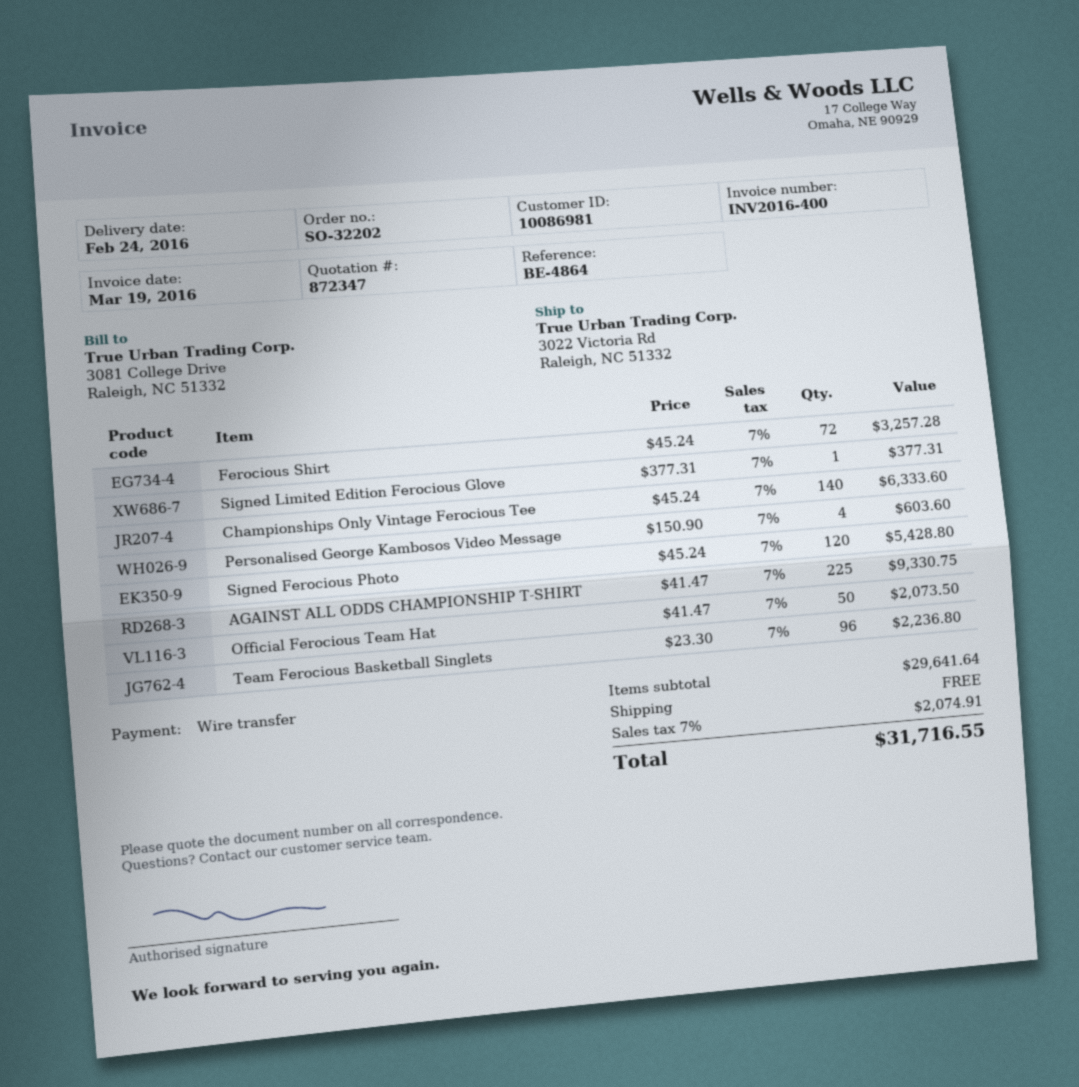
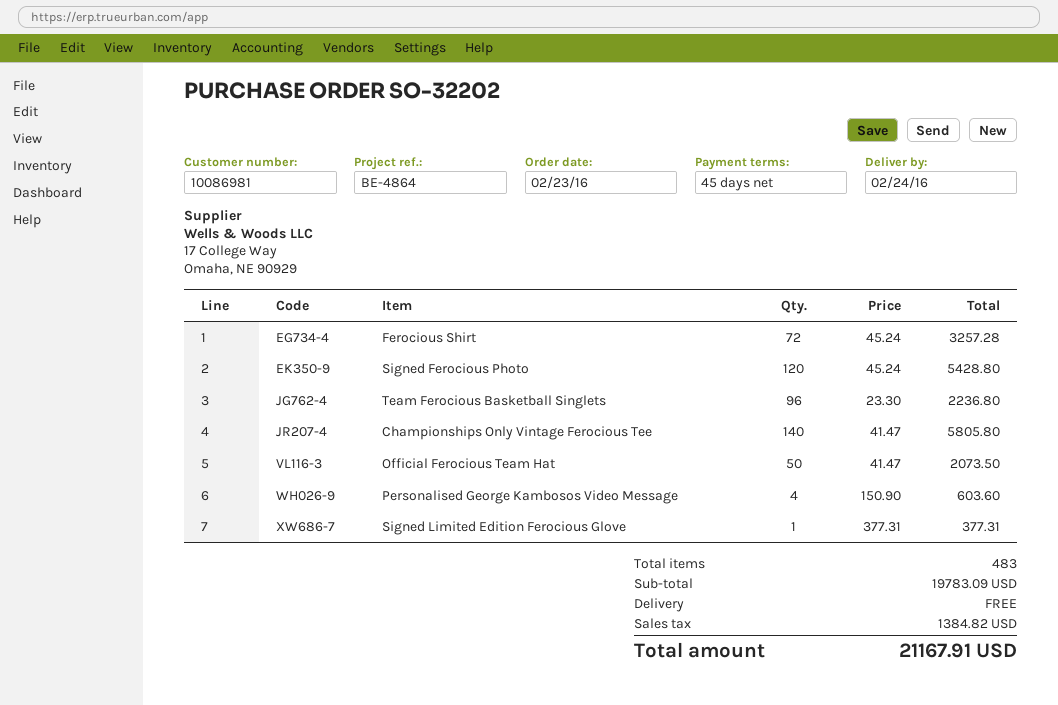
Championships Only Vintage Ferocious Tee: 140 x 45.24 = 6333.60 -> 140 x 41.47 = 5805.80
AGAINST ALL ODDS CHAMPIONSHIP T-SHIRT: 225 x 41.47 = 9330.75 -> none
subtotal: 29641.64 -> 19783.09
tax: 2074.91 -> 1384.82
total: 31716.55 -> 21167.91

